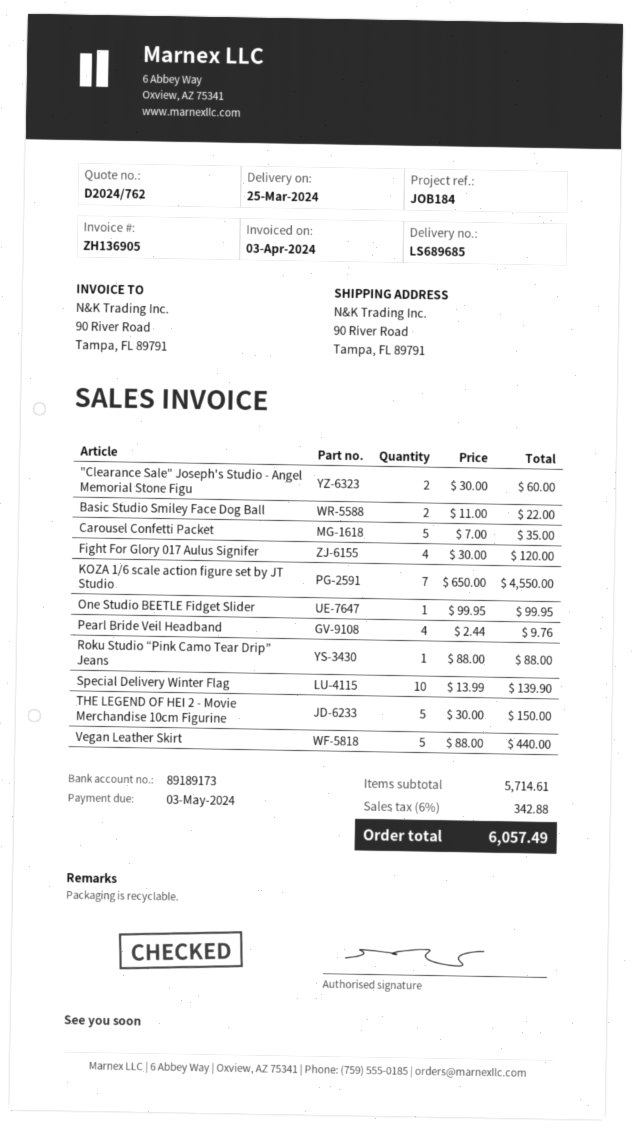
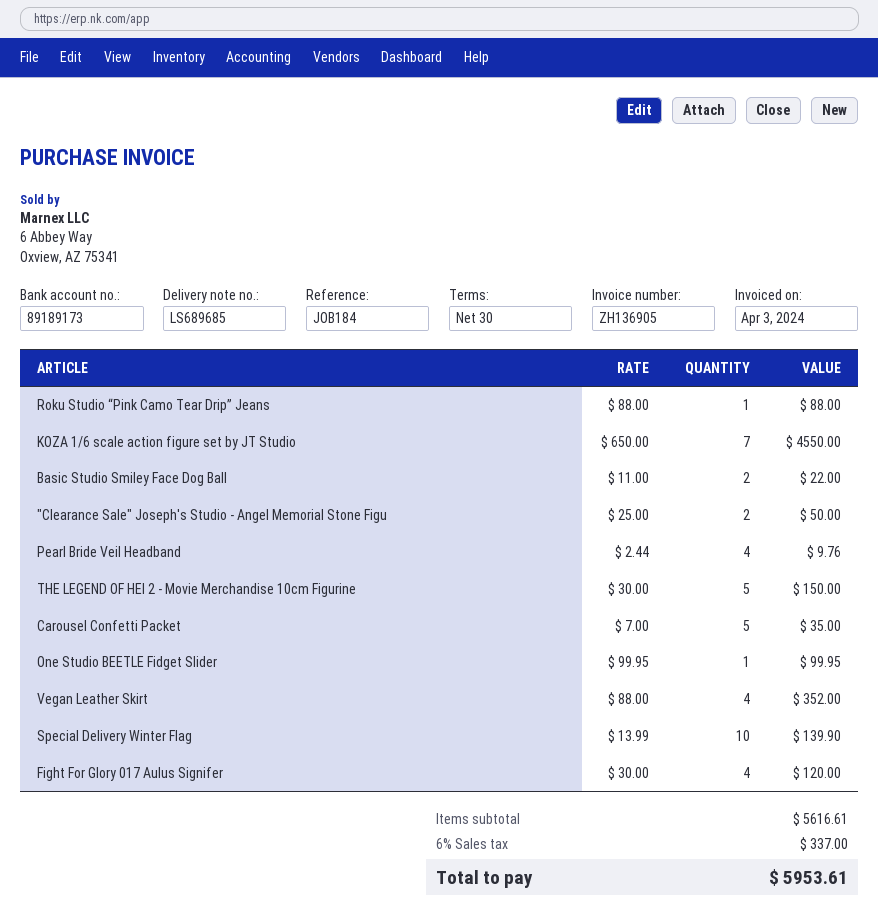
"Clearance Sale" Joseph's Studio - Angel Memorial Stone Figu: 2 x 30.00 = 60.00 -> 2 x 25.00 = 50.00
Vegan Leather Skirt: 5 x 88.00 = 440.00 -> 4 x 88.00 = 352.00
subtotal: 5714.61 -> 5616.61
tax: 6% = 342.88 -> 6% = 337.00
total: 6057.49 -> 5953.61

